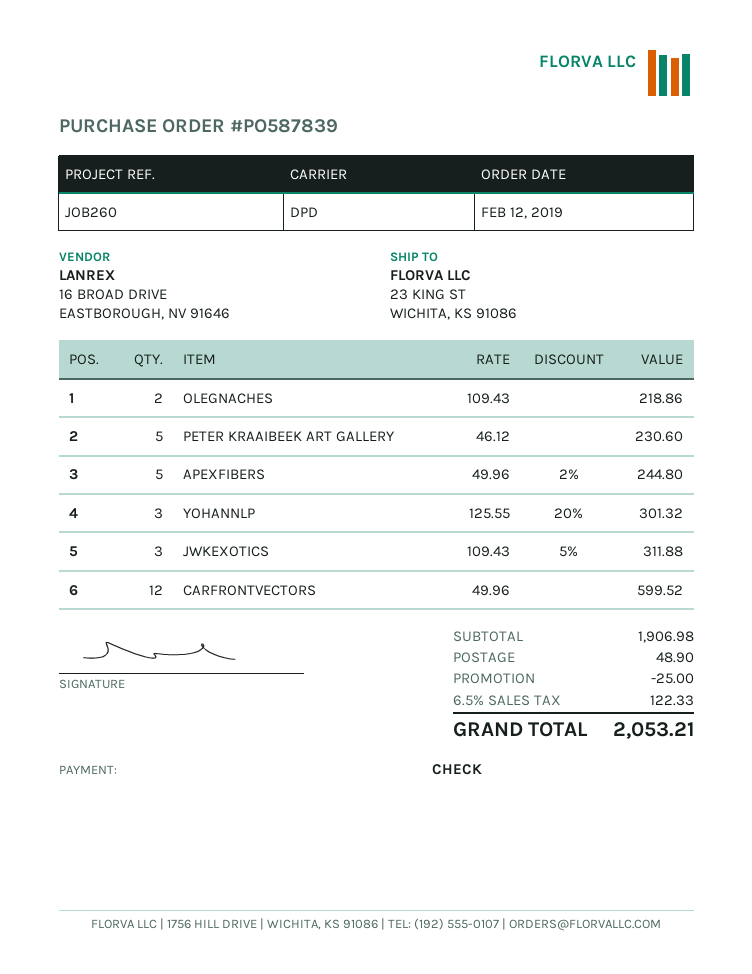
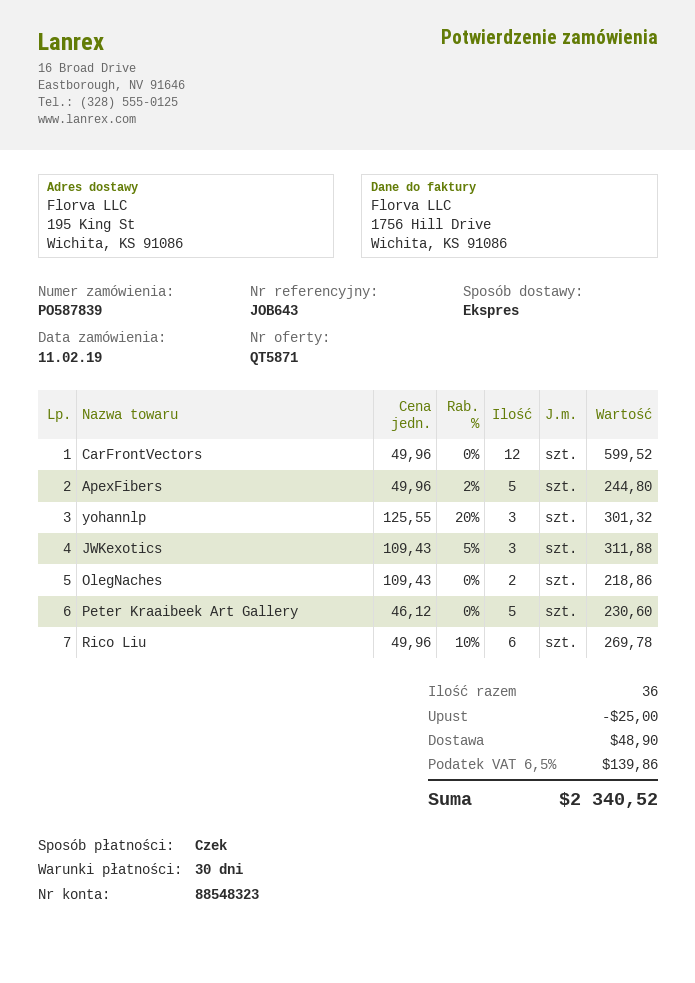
order date: 2019-02-12 -> 2019-02-11
reference: JOB260 -> JOB643
shipping method: DPD -> express
ship to: 23 KING ST, WICHITA, KS 91086 -> 195 King St, Wichita, KS 91086
Rico Liu: none -> 6 x 49.96 - 10% = 269.78
tax: 6.5% = 122.33 -> 6.5% = 139.86
total: 2053.21 -> 2340.52

